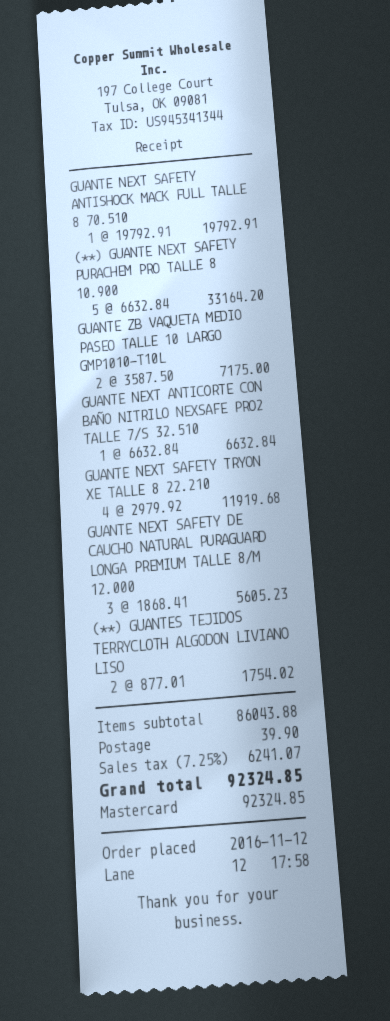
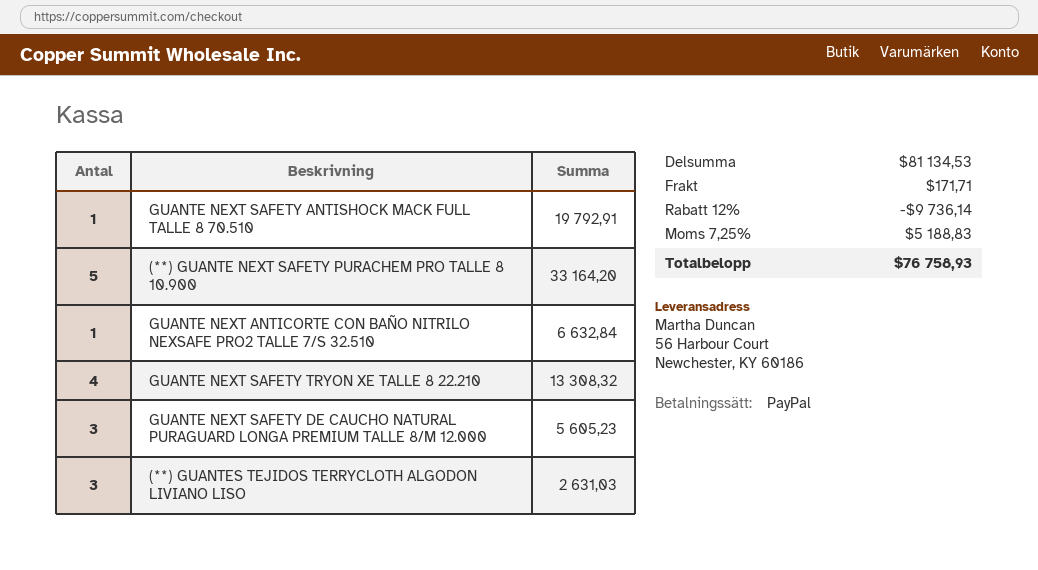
payment method: Mastercard -> PayPal
GUANTE ZB VAQUETA MEDIO PASEO TALLE 10 LARGO GMP1010-T10L: 2 for 7175.00 -> none
GUANTE NEXT SAFETY TRYON XE TALLE 8 22.210: 4 for 11919.68 -> 4 for 13308.32
(**) GUANTES TEJIDOS TERRYCLOTH ALGODON LIVIANO LISO: 2 for 1754.02 -> 3 for 2631.03
subtotal: 86043.88 -> 81134.53
discount: none -> 12% = 9736.14
shipping: 39.90 -> 171.71
tax: 7.25% = 6241.07 -> 7.25% = 5188.83
total: 92324.85 -> 76758.93

